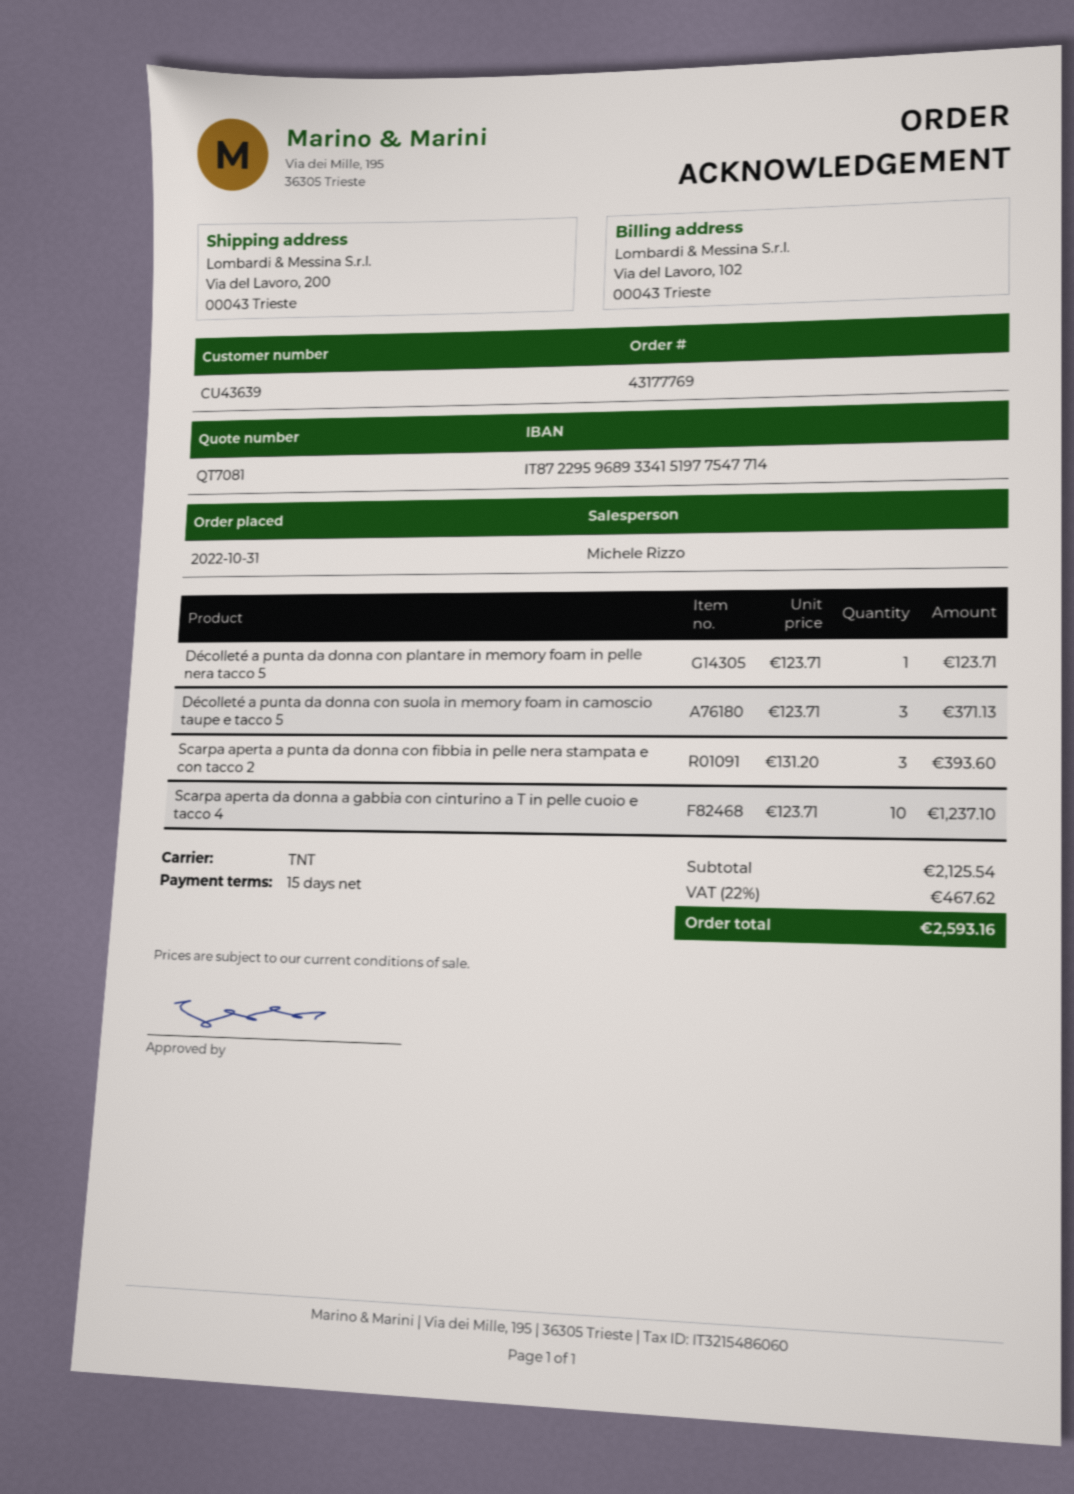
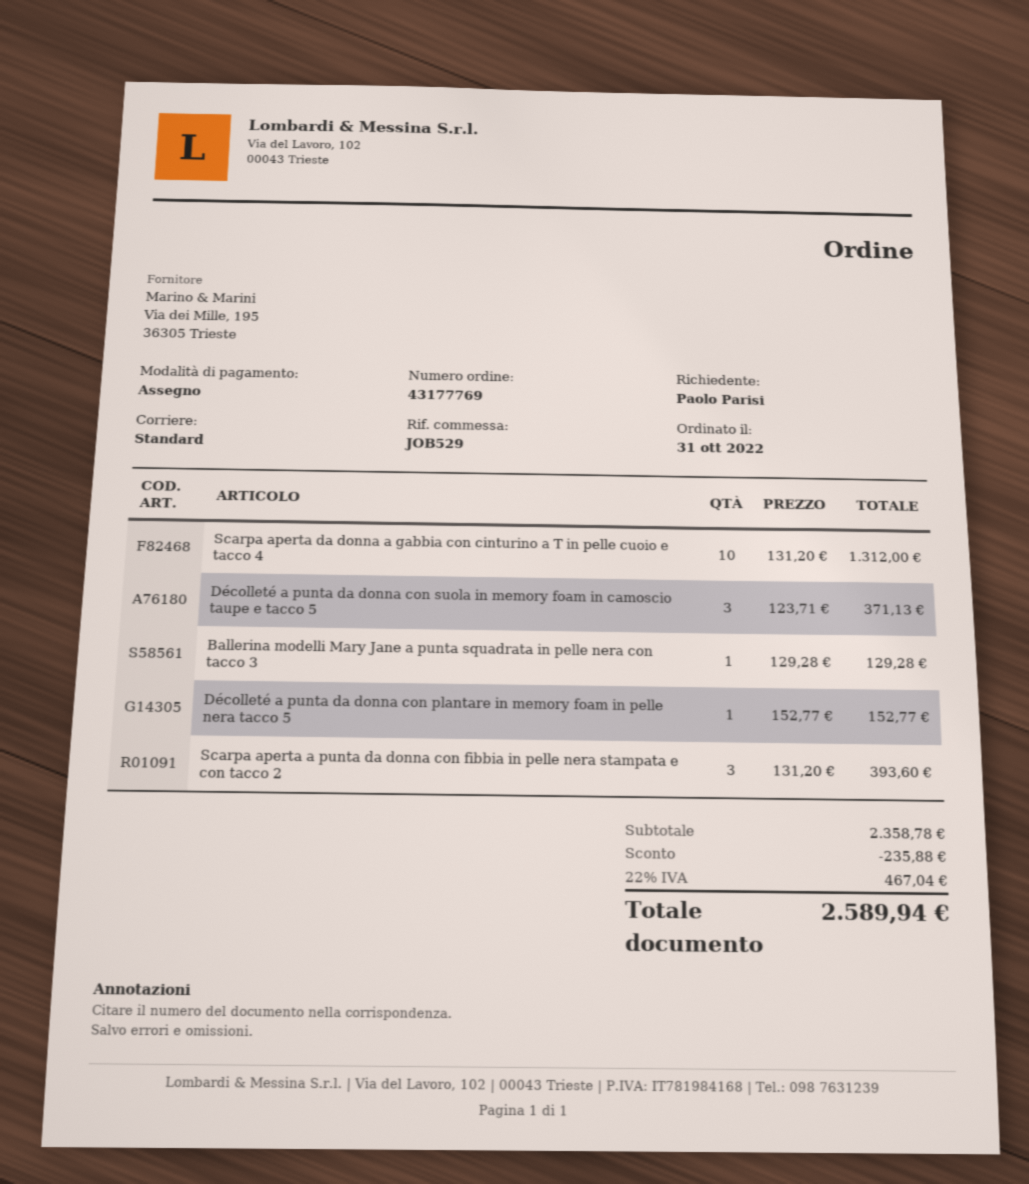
shipping method: TNT -> standard
Décolleté a punta da donna con plantare in memory foam in pelle nera tacco 5: 1 x 123.71 = 123.71 -> 1 x 152.77 = 152.77
Scarpa aperta da donna a gabbia con cinturino a T in pelle cuoio e tacco 4: 10 x 123.71 = 1237.10 -> 10 x 131.20 = 1312.00
Ballerina modelli Mary Jane a punta squadrata in pelle nera con tacco 3: none -> 1 x 129.28 = 129.28
subtotal: 2125.54 -> 2358.78
discount: none -> 235.88
tax: 22% = 467.62 -> 22% = 467.04
total: 2593.16 -> 2589.94

